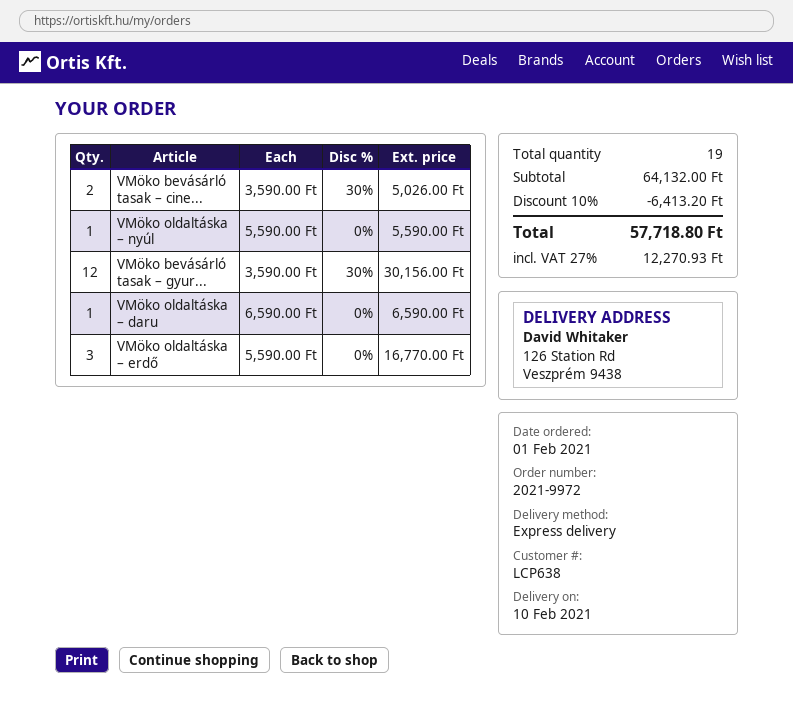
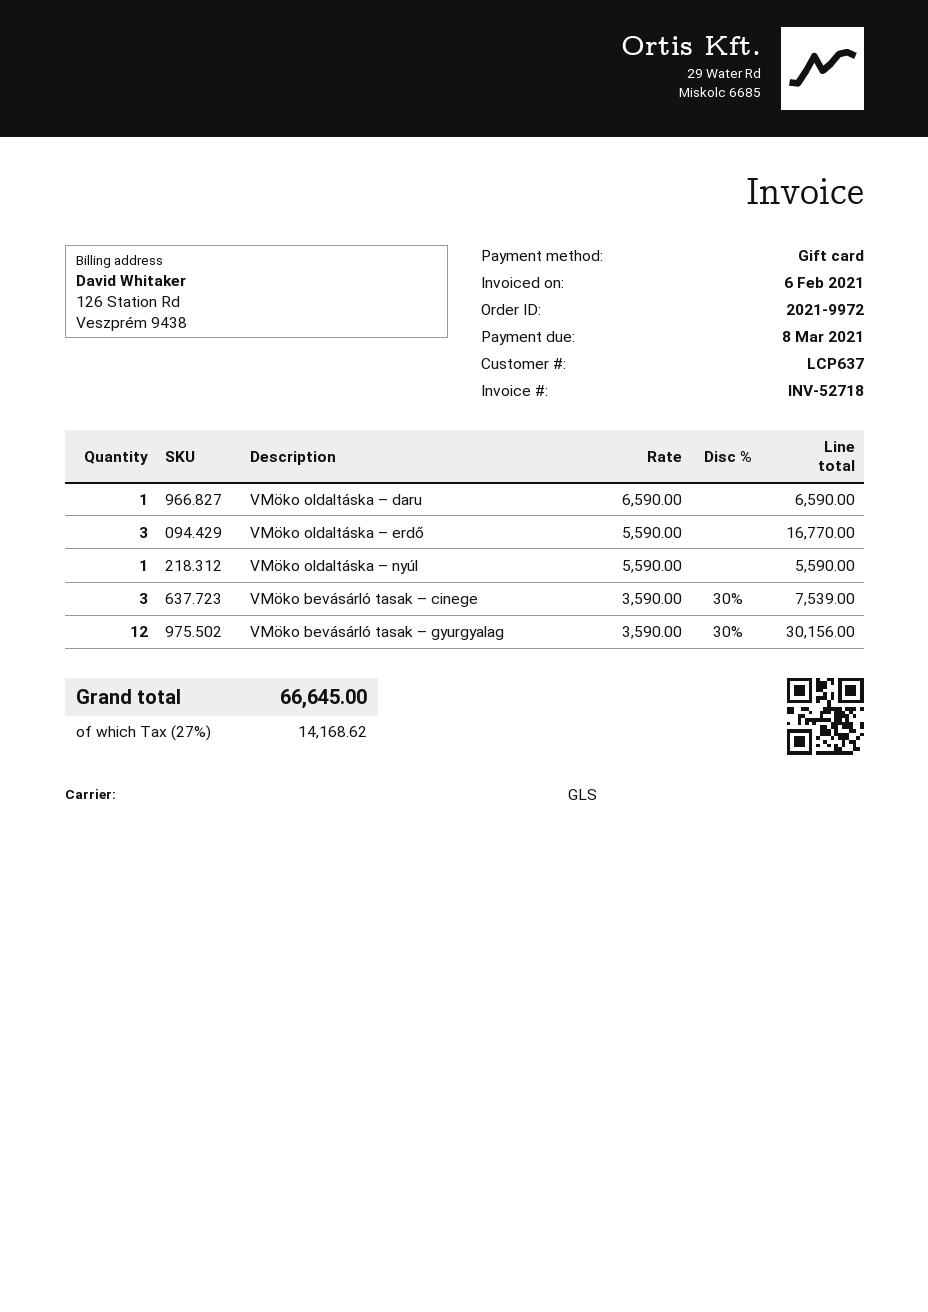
customer number: LCP638 -> LCP637
shipping method: express -> GLS
VMöko bevásárló tasak – cine...: 2 x 3590.00 - 30% = 5026.00 -> 3 x 3590.00 - 30% = 7539.00
discount: 10% = 6413.20 -> none
tax: 27% = 12270.93 -> 27% = 14168.62
total: 57718.80 -> 66645.00

